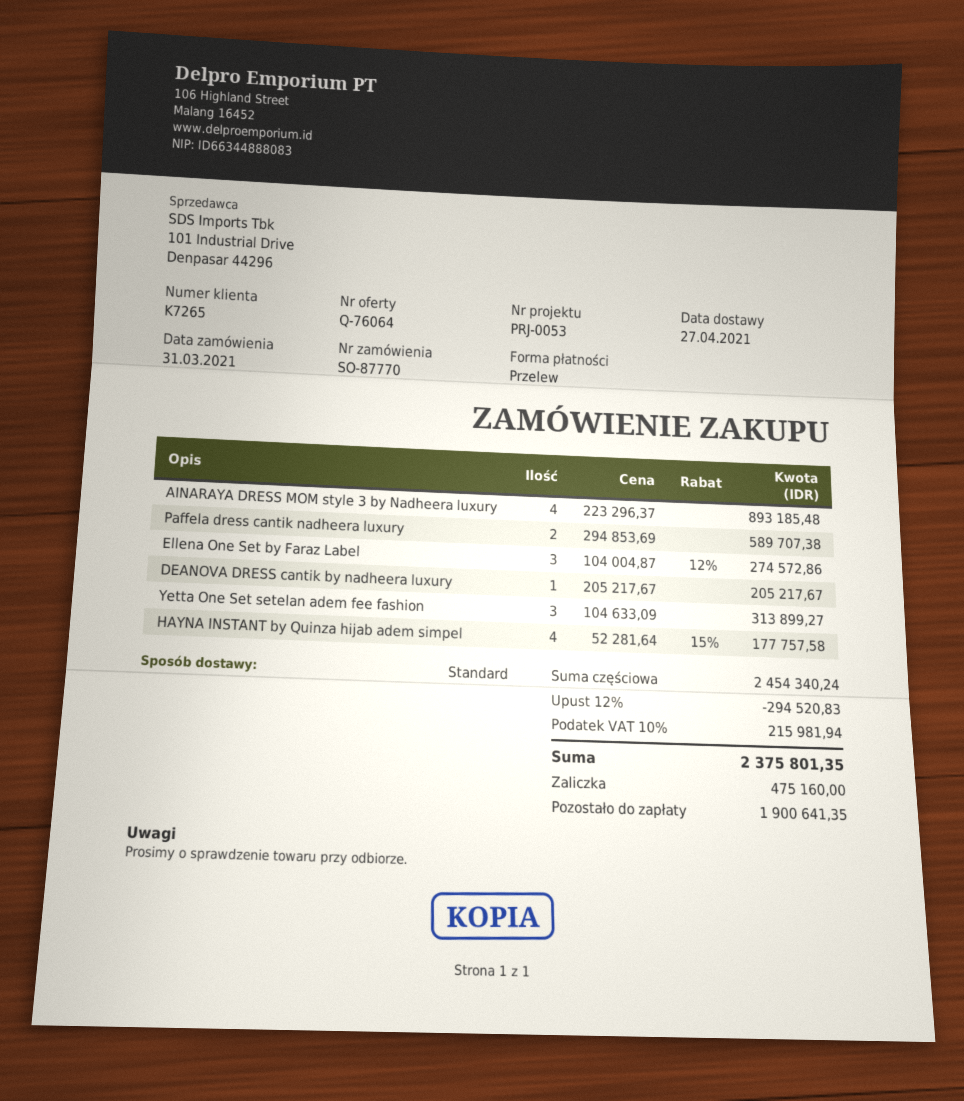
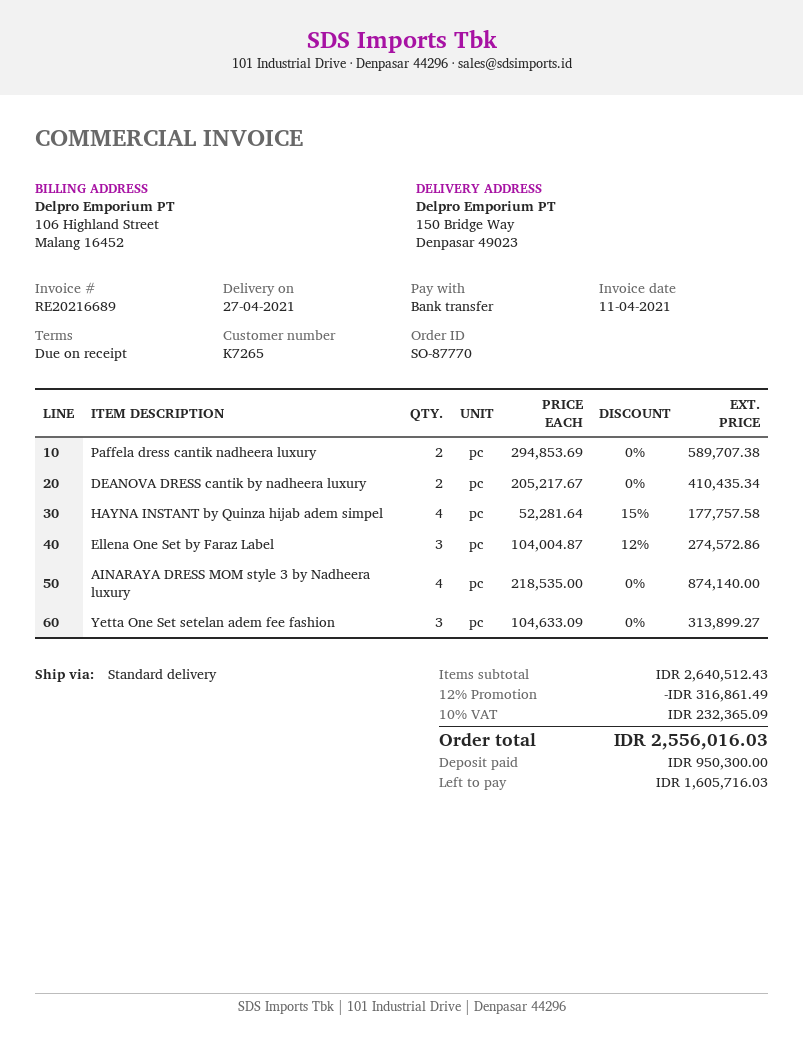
AINARAYA DRESS MOM style 3 by Nadheera luxury: 4 x 223296.37 = 893185.48 -> 4 x 218535.00 = 874140.00
DEANOVA DRESS cantik by nadheera luxury: 1 x 205217.67 = 205217.67 -> 2 x 205217.67 = 410435.34
subtotal: 2454340.24 -> 2640512.43
discount: 12% = 294520.83 -> 12% = 316861.49
tax: 10% = 215981.94 -> 10% = 232365.09
total: 2375801.35 -> 2556016.03
deposit: 475160.00 -> 950300.00
balance: 1900641.35 -> 1605716.03

